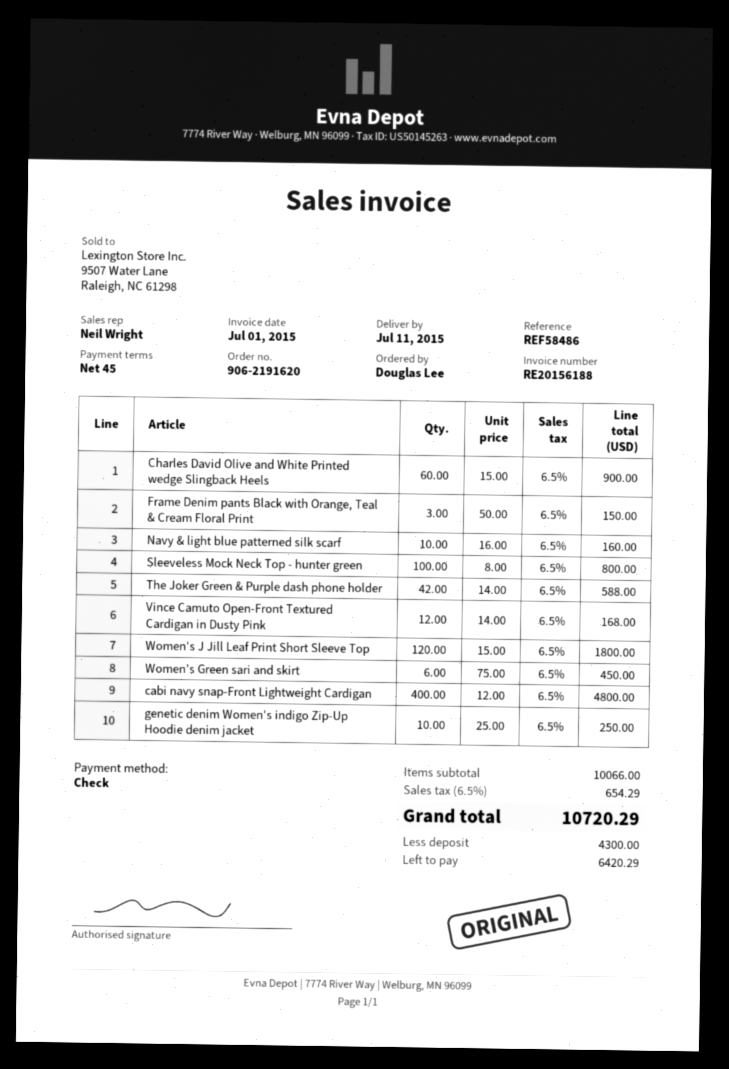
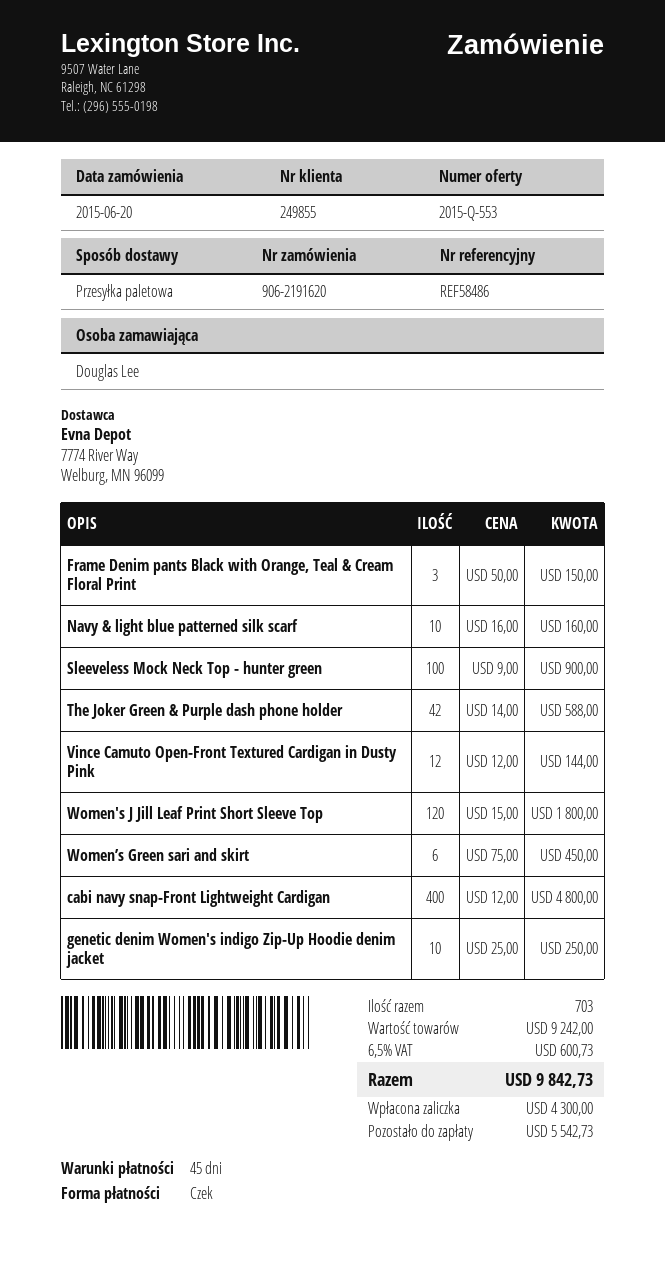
Charles David Olive and White Printed wedge Slingback Heels: 60 x 15.00 = 900.00 -> none
Sleeveless Mock Neck Top - hunter green: 100 x 8.00 = 800.00 -> 100 x 9.00 = 900.00
Vince Camuto Open-Front Textured Cardigan in Dusty Pink: 12 x 14.00 = 168.00 -> 12 x 12.00 = 144.00
subtotal: 10066.00 -> 9242.00
tax: 6.5% = 654.29 -> 6.5% = 600.73
total: 10720.29 -> 9842.73
balance: 6420.29 -> 5542.73

